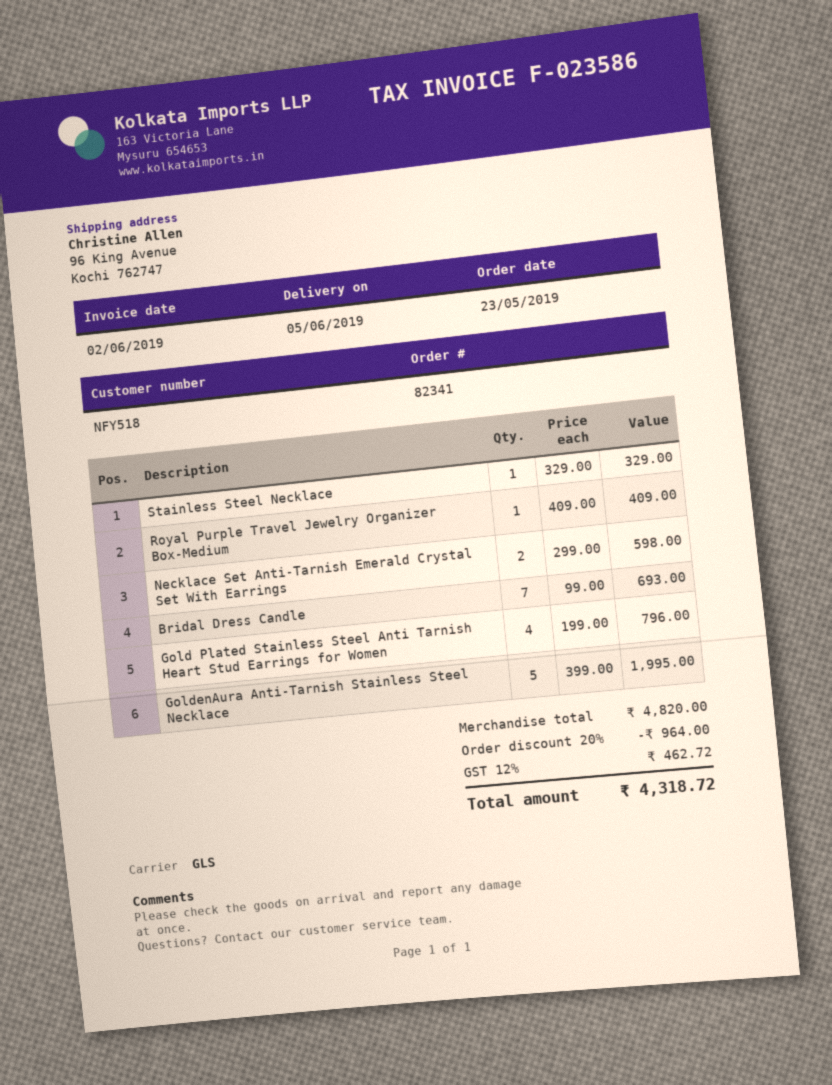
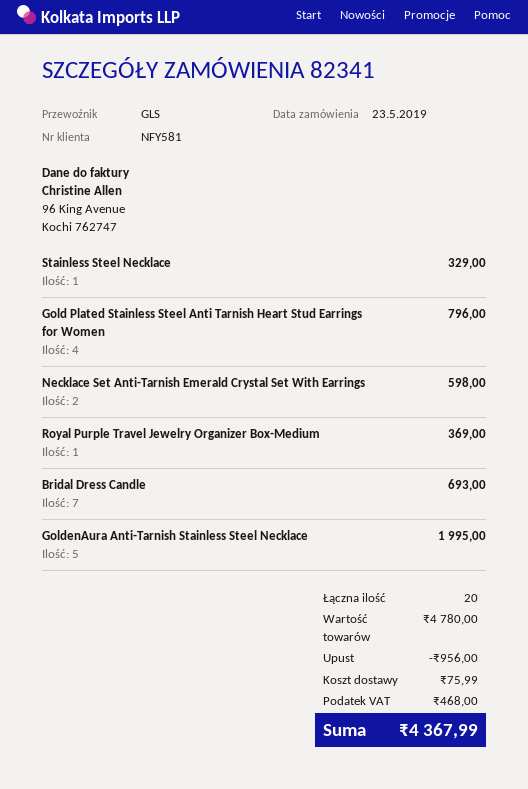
customer number: NFY518 -> NFY581
Royal Purple Travel Jewelry Organizer Box-Medium: 1 for 409.00 -> 1 for 369.00
subtotal: 4820.00 -> 4780.00
discount: 964.00 -> 956.00
shipping: none -> 75.99
tax: 462.72 -> 468.00
total: 4318.72 -> 4367.99

